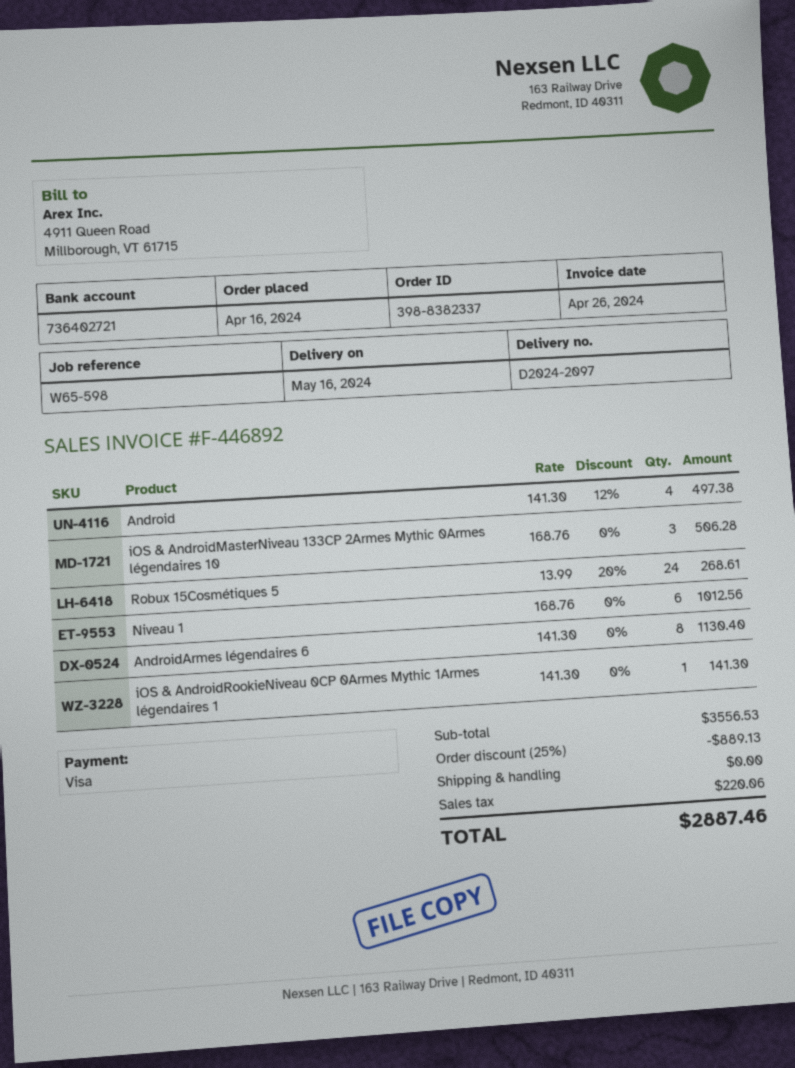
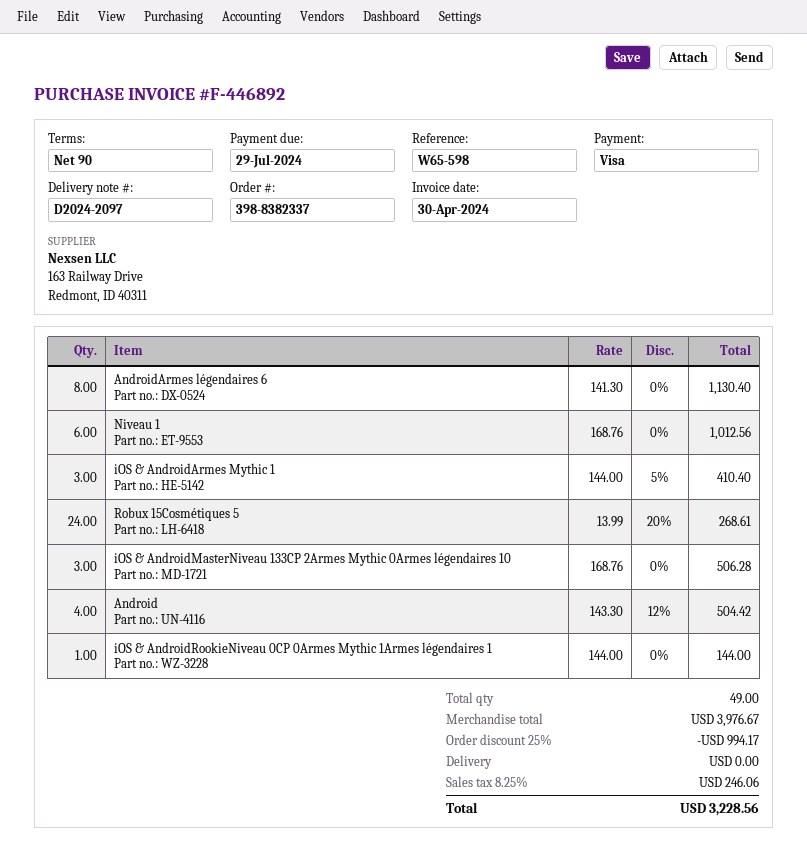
invoice date: 2024-04-26 -> 2024-04-30
Android: 4 x 141.30 - 12% = 497.38 -> 4 x 143.30 - 12% = 504.42
iOS & AndroidRookieNiveau 0CP 0Armes Mythic 1Armes légendaires 1: 1 x 141.30 = 141.30 -> 1 x 144.00 = 144.00
iOS & AndroidArmes Mythic 1: none -> 3 x 144.00 - 5% = 410.40
subtotal: 3556.53 -> 3976.67
discount: 25% = 889.13 -> 25% = 994.17
tax: 220.06 -> 246.06
total: 2887.46 -> 3228.56

